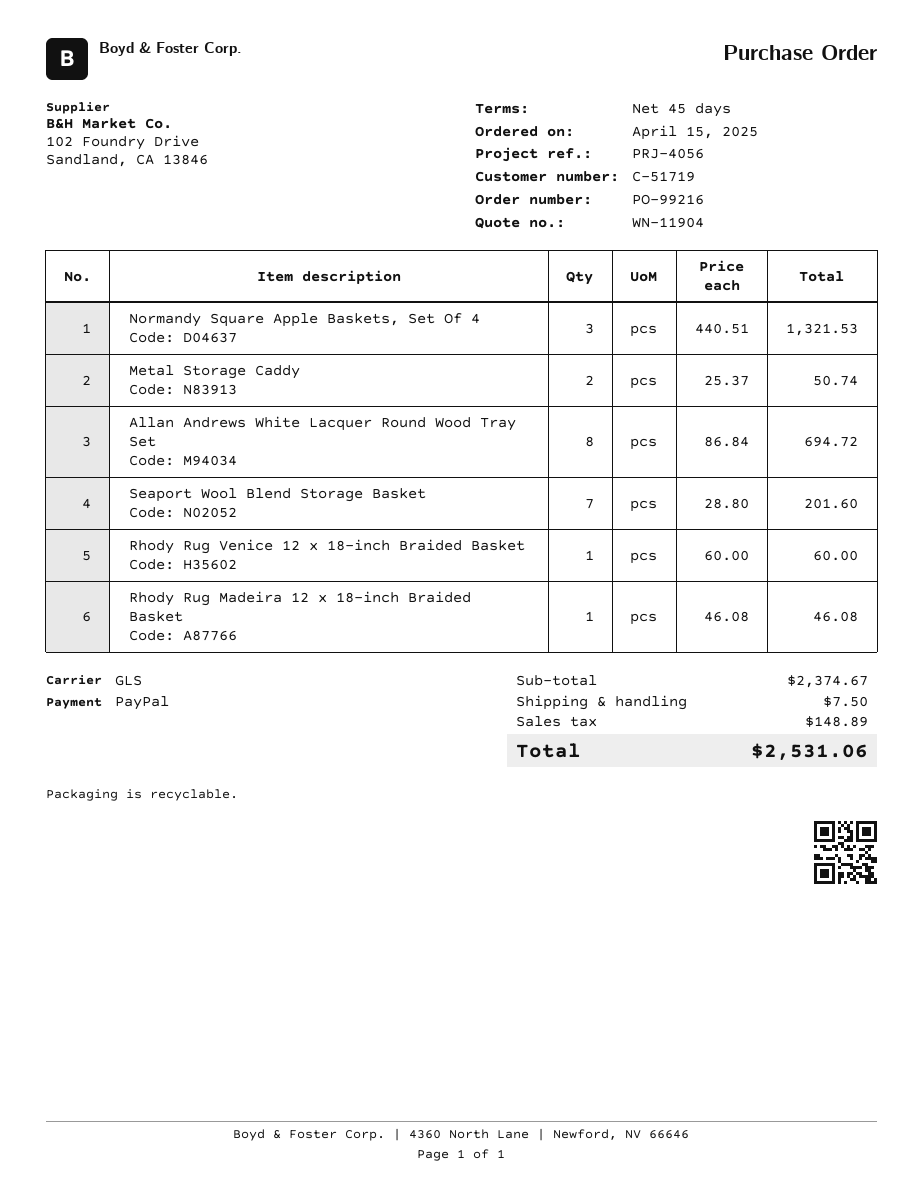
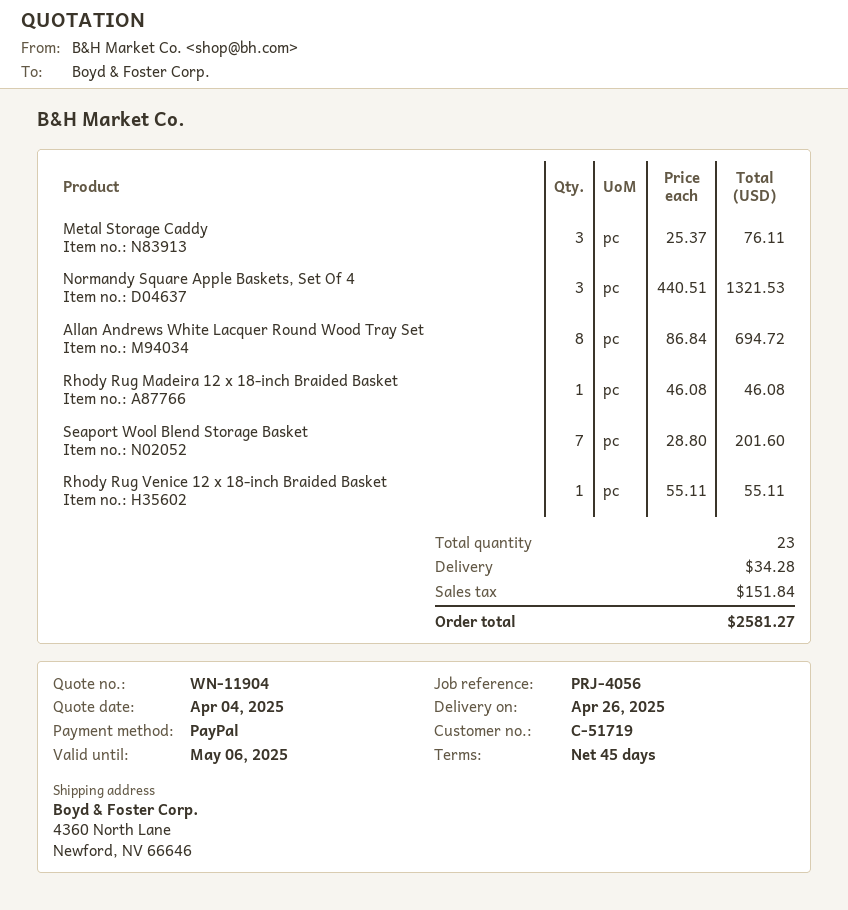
Metal Storage Caddy: 2 x 25.37 = 50.74 -> 3 x 25.37 = 76.11
Rhody Rug Venice 12 x 18-inch Braided Basket: 1 x 60.00 = 60.00 -> 1 x 55.11 = 55.11
shipping: 7.50 -> 34.28
tax: 148.89 -> 151.84
total: 2531.06 -> 2581.27

